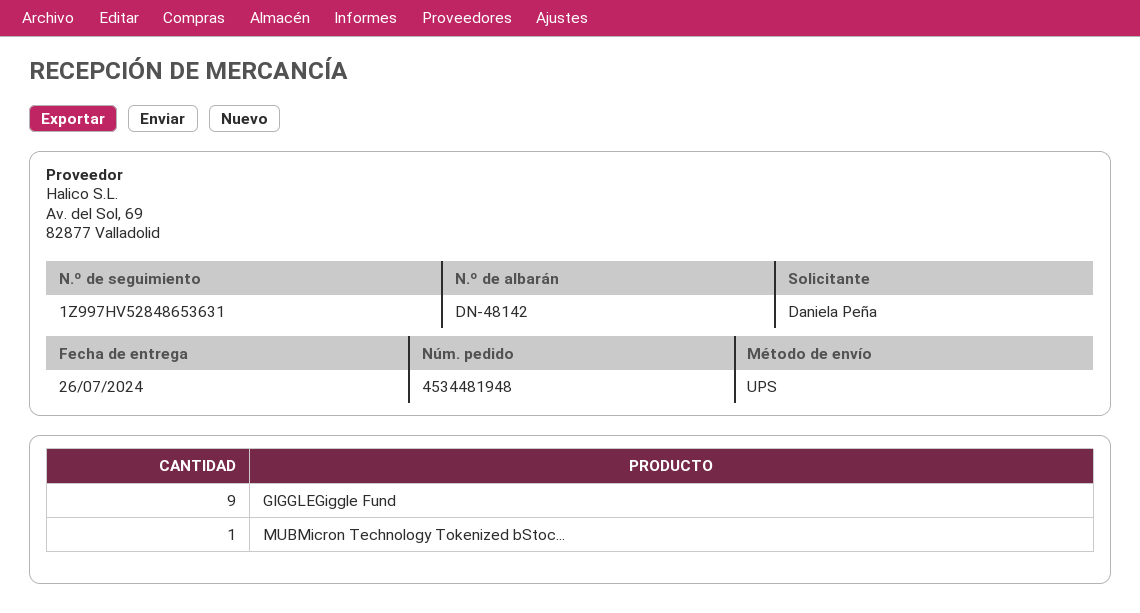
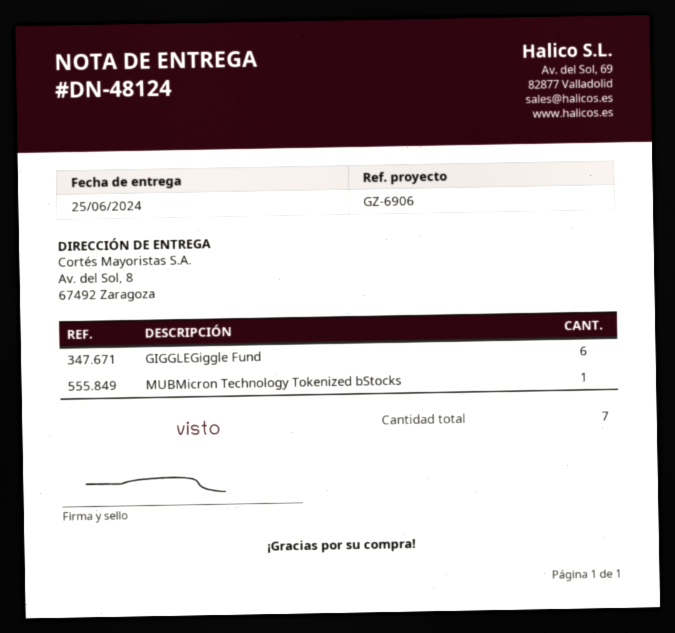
delivery note number: DN-48142 -> DN-48124
delivery date: 2024-07-26 -> 2024-06-25
GIGGLEGiggle Fund: 9 -> 6

